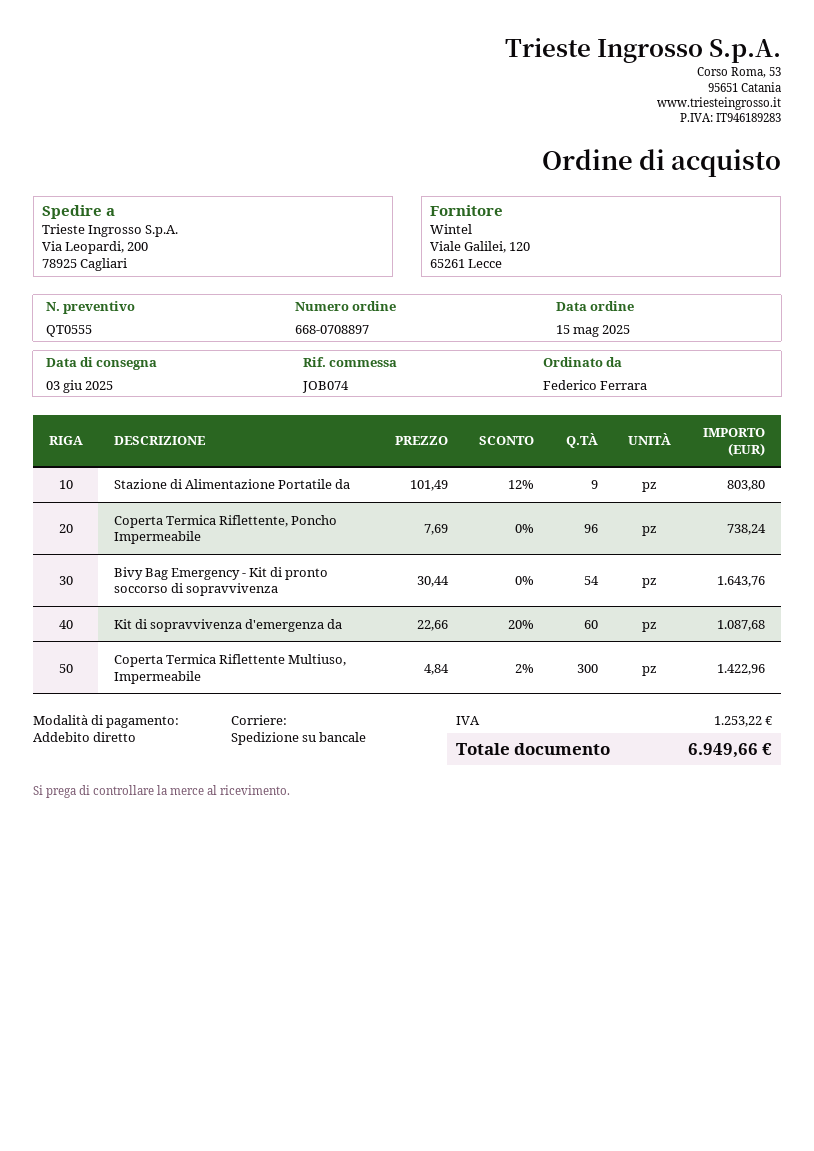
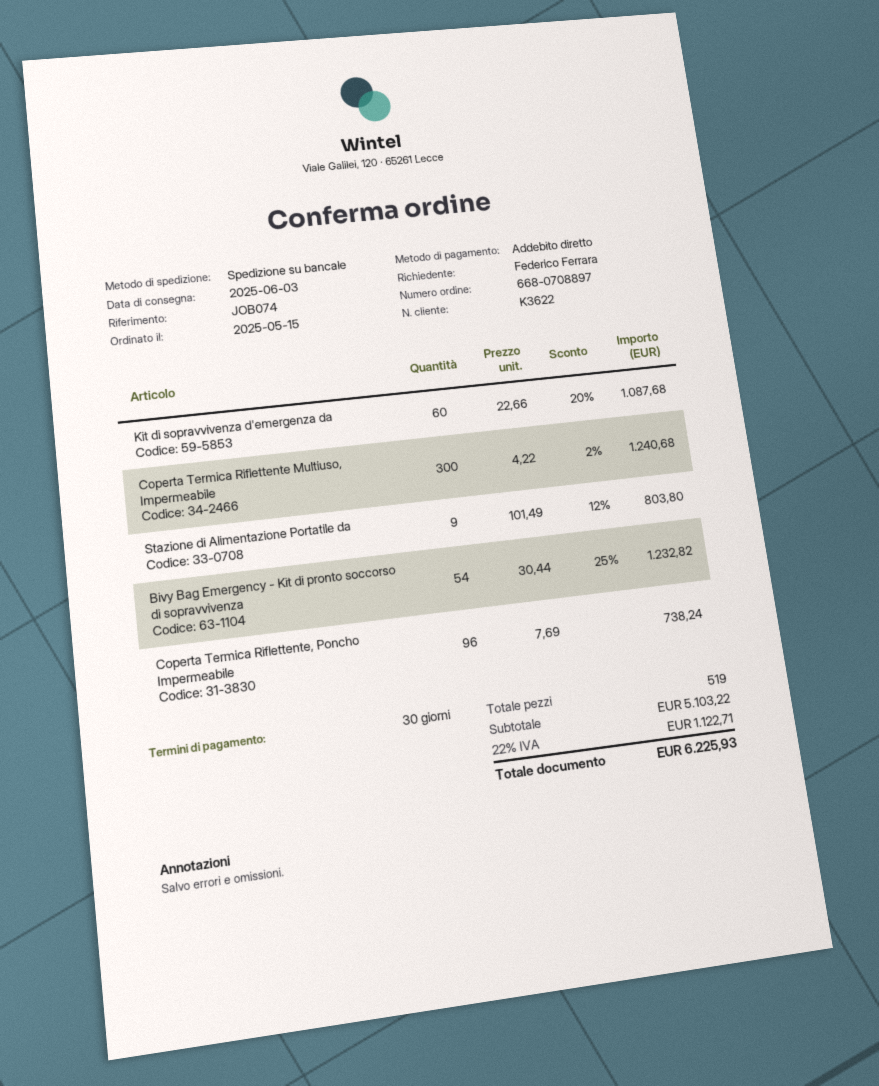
Bivy Bag Emergency - Kit di pronto soccorso di sopravvivenza: 54 x 30.44 = 1643.76 -> 54 x 30.44 - 25% = 1232.82
Coperta Termica Riflettente Multiuso, Impermeabile: 300 x 4.84 - 2% = 1422.96 -> 300 x 4.22 - 2% = 1240.68
tax: 1253.22 -> 1122.71
total: 6949.66 -> 6225.93

